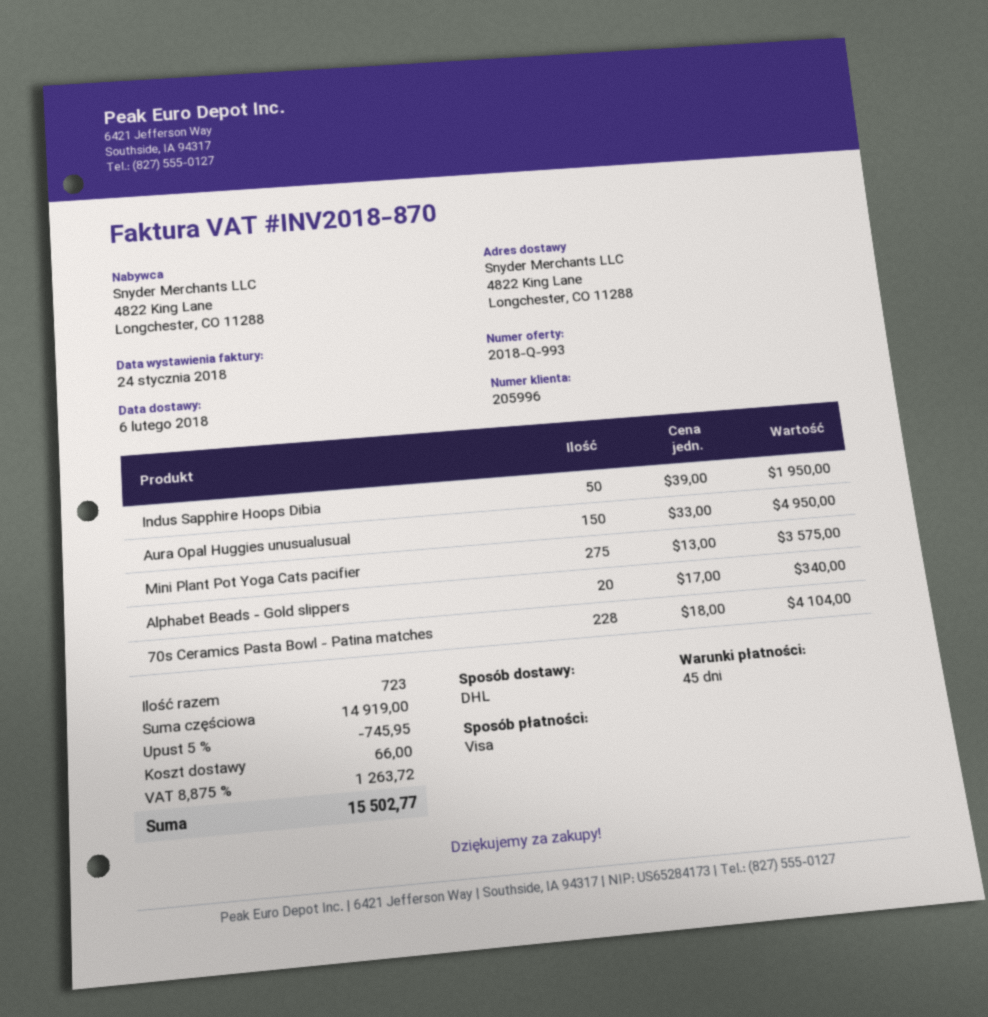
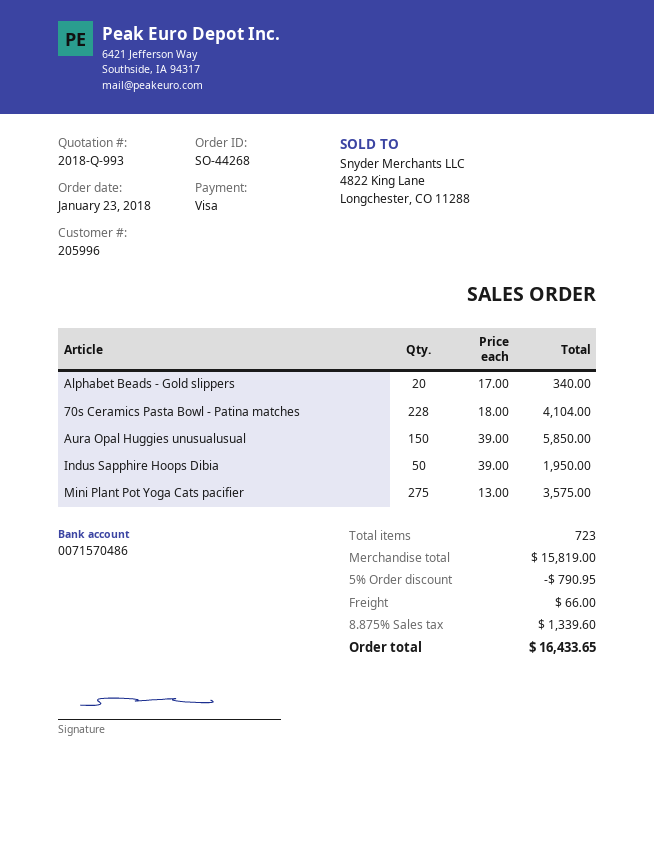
Aura Opal Huggies unusualusual: 150 x 33.00 = 4950.00 -> 150 x 39.00 = 5850.00
subtotal: 14919.00 -> 15819.00
discount: 5% = 745.95 -> 5% = 790.95
tax: 8.875% = 1263.72 -> 8.875% = 1339.60
total: 15502.77 -> 16433.65

